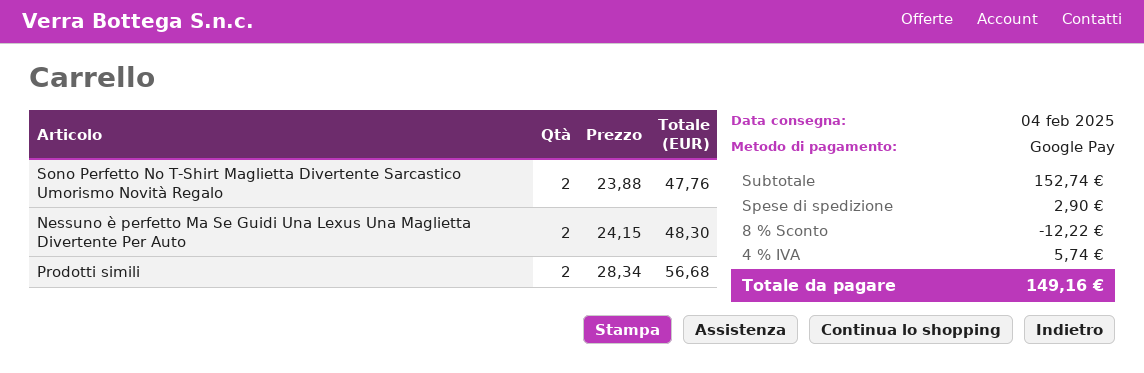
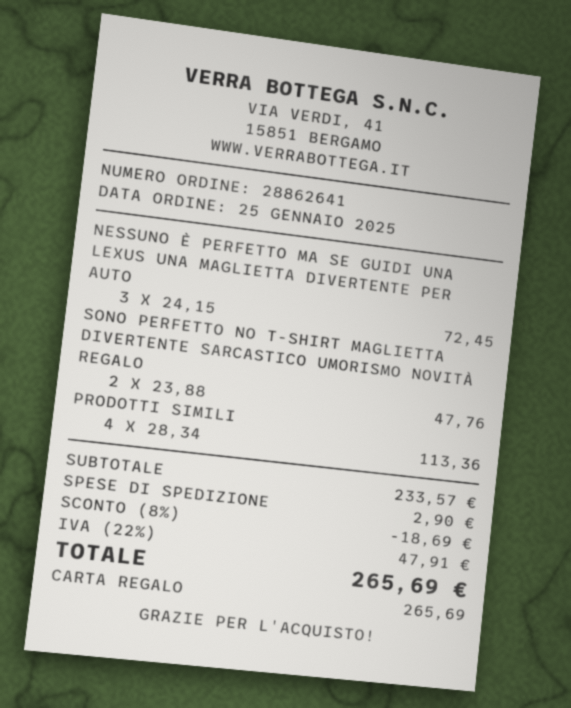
payment method: Google Pay -> gift card
Nessuno è perfetto Ma Se Guidi Una Lexus Una Maglietta Divertente Per Auto: 2 x 24.15 = 48.30 -> 3 x 24.15 = 72.45
Prodotti simili: 2 x 28.34 = 56.68 -> 4 x 28.34 = 113.36
subtotal: 152.74 -> 233.57
discount: 8% = 12.22 -> 8% = 18.69
tax: 4% = 5.74 -> 22% = 47.91
total: 149.16 -> 265.69

